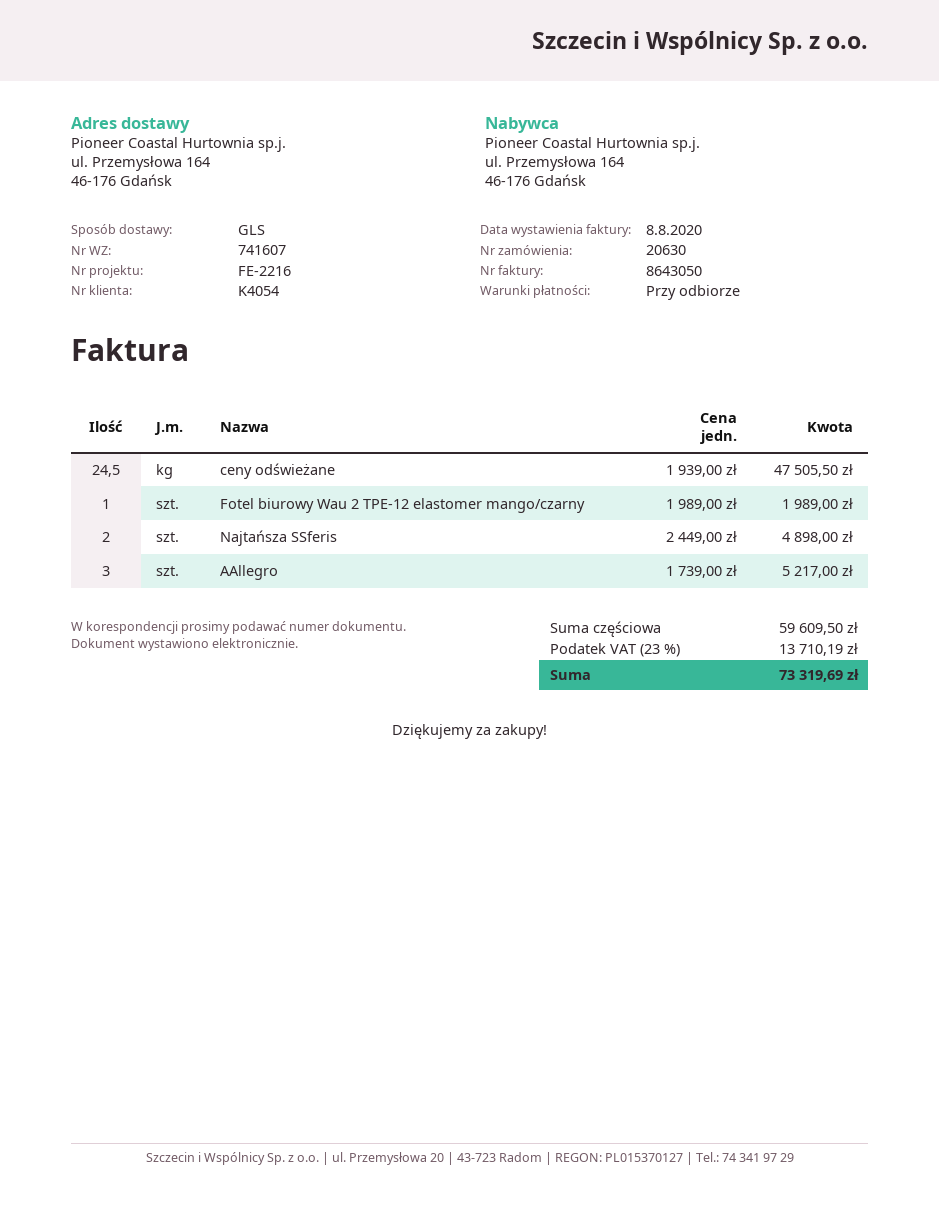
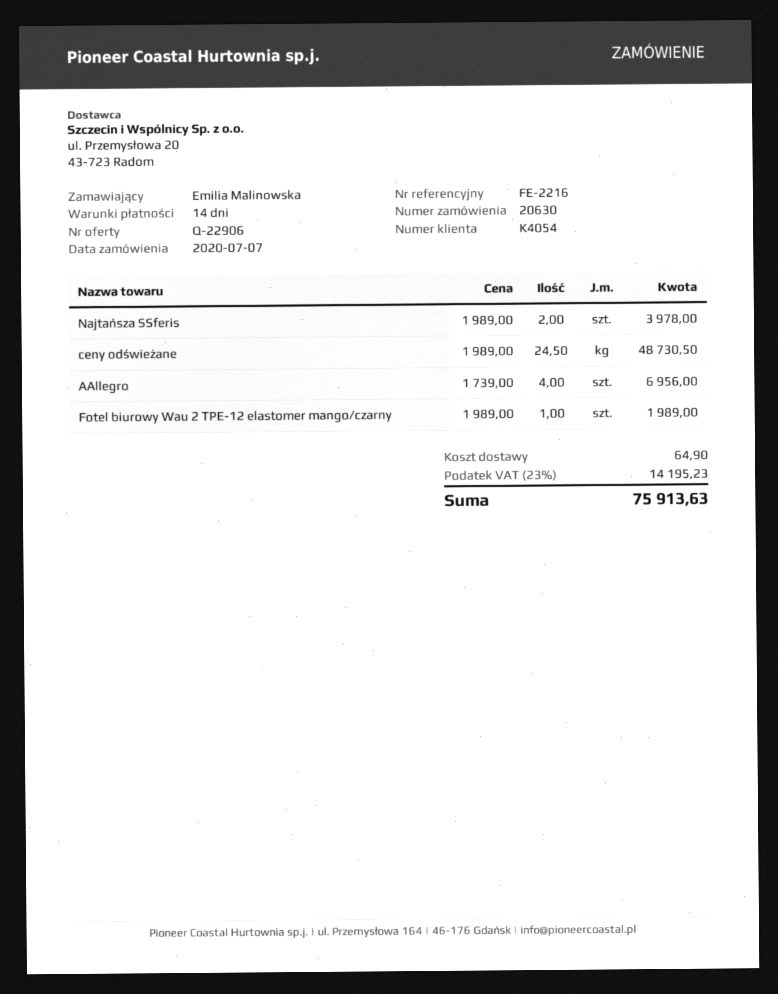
payment terms: on receipt -> 14 days
ceny odświeżane: 24.5 x 1939.00 = 47505.50 -> 24.5 x 1989.00 = 48730.50
Najtańsza SSferis: 2 x 2449.00 = 4898.00 -> 2 x 1989.00 = 3978.00
AAllegro: 3 x 1739.00 = 5217.00 -> 4 x 1739.00 = 6956.00
shipping: none -> 64.90
tax: 23% = 13710.19 -> 23% = 14195.23
total: 73319.69 -> 75913.63

